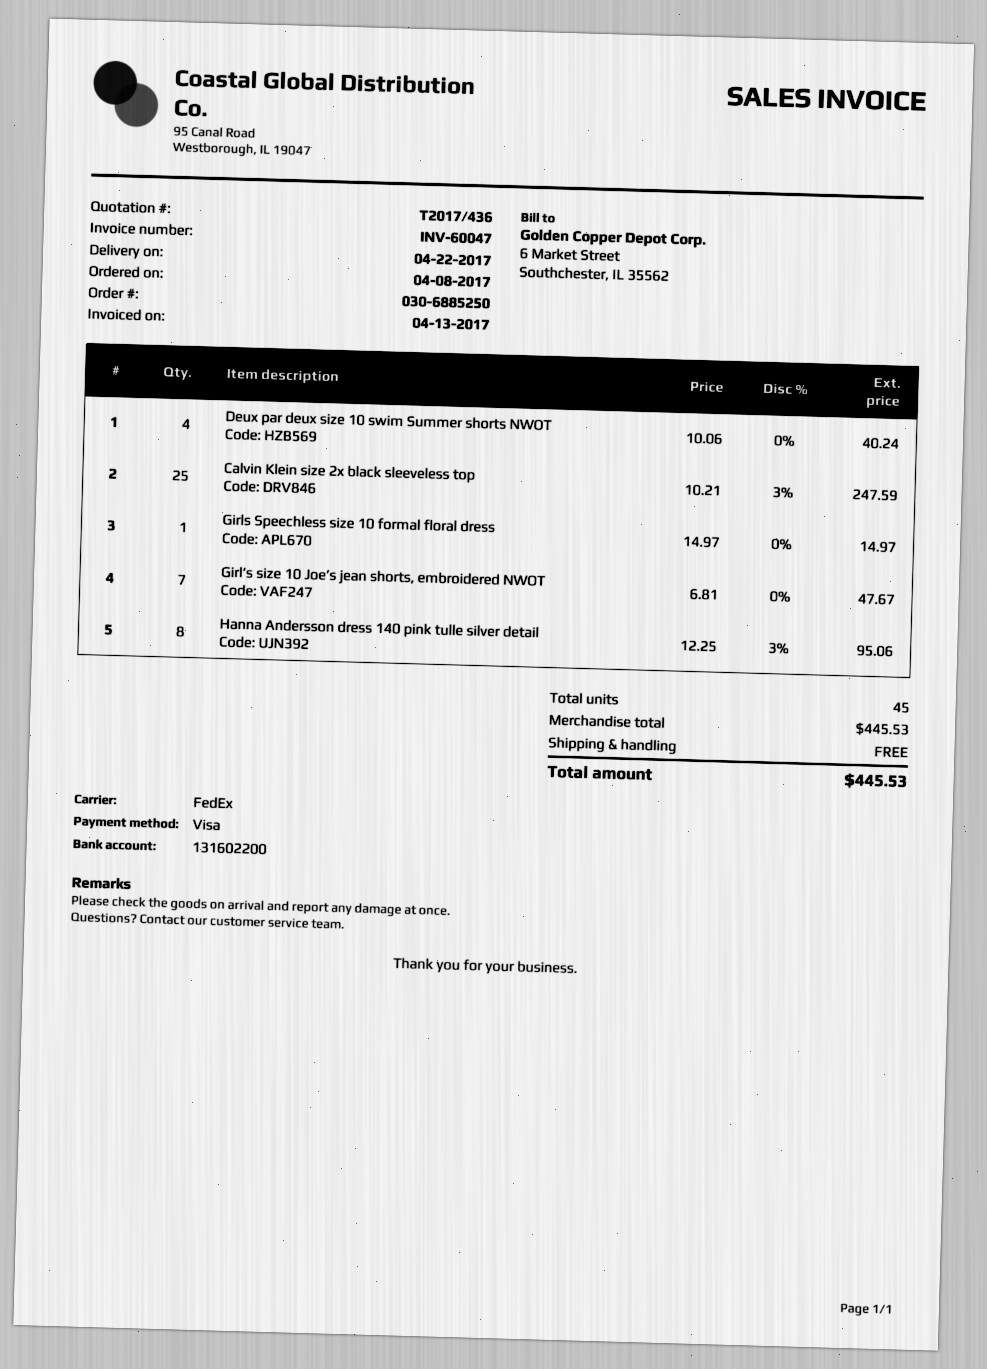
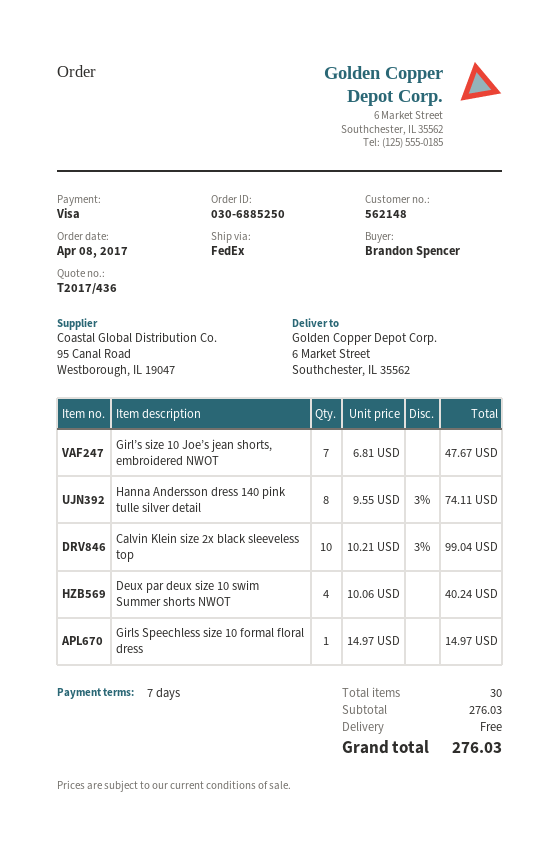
Calvin Klein size 2x black sleeveless top: 25 x 10.21 - 3% = 247.59 -> 10 x 10.21 - 3% = 99.04
Hanna Andersson dress 140 pink tulle silver detail: 8 x 12.25 - 3% = 95.06 -> 8 x 9.55 - 3% = 74.11
total quantity: 45 -> 30
subtotal: 445.53 -> 276.03
total: 445.53 -> 276.03

